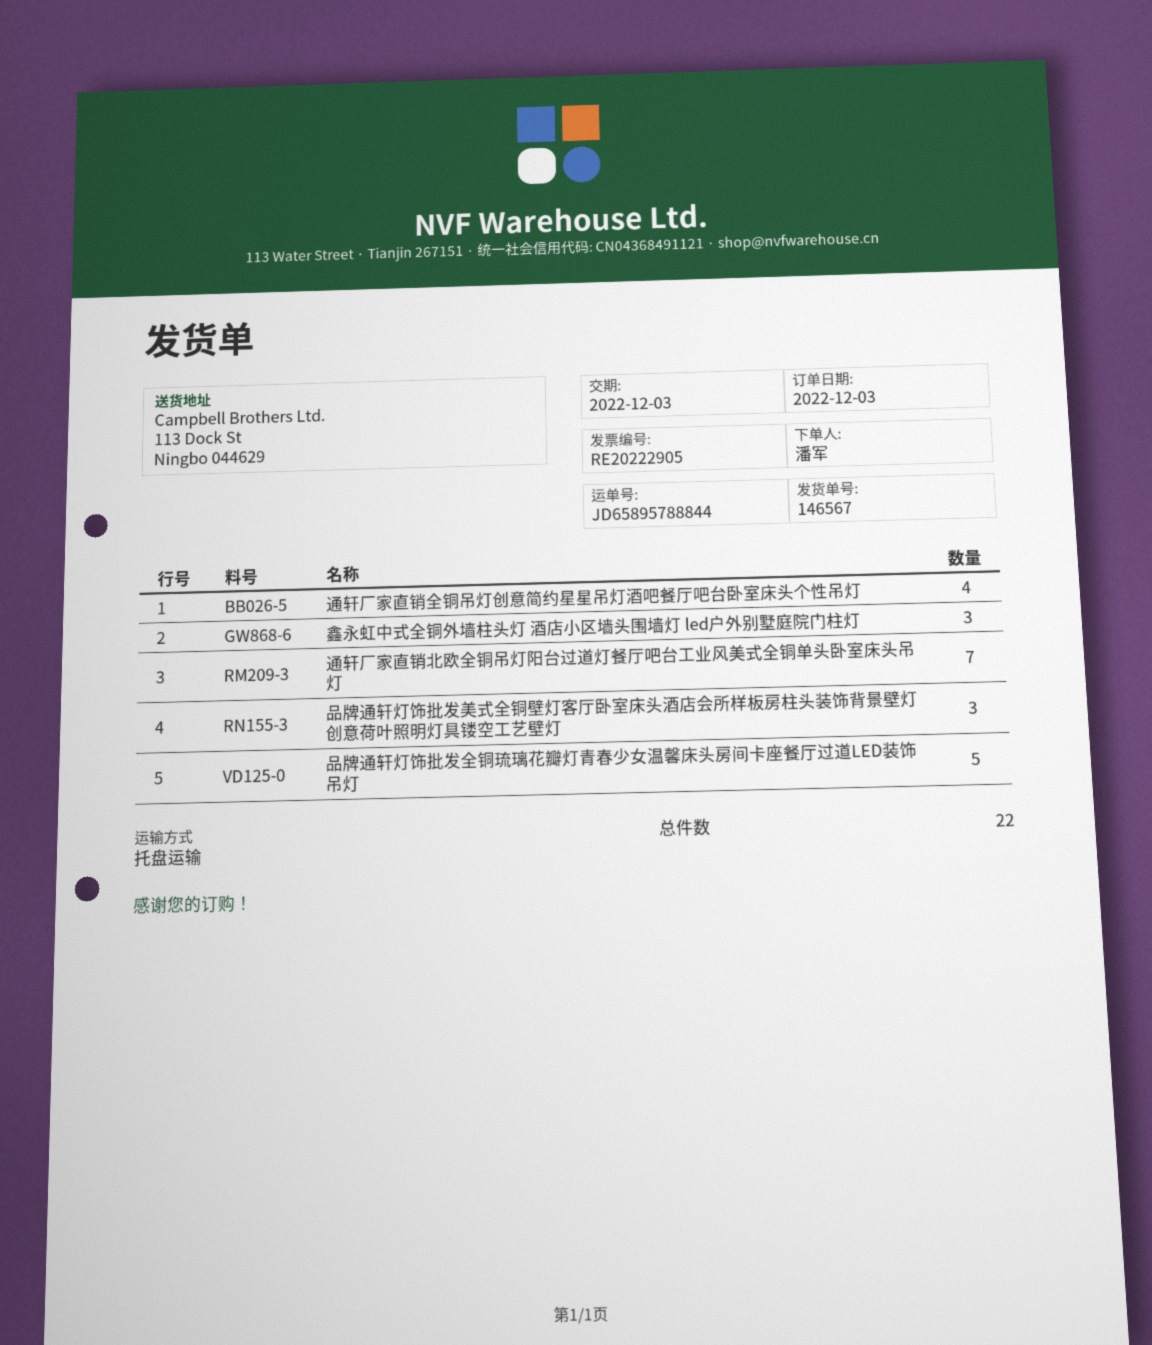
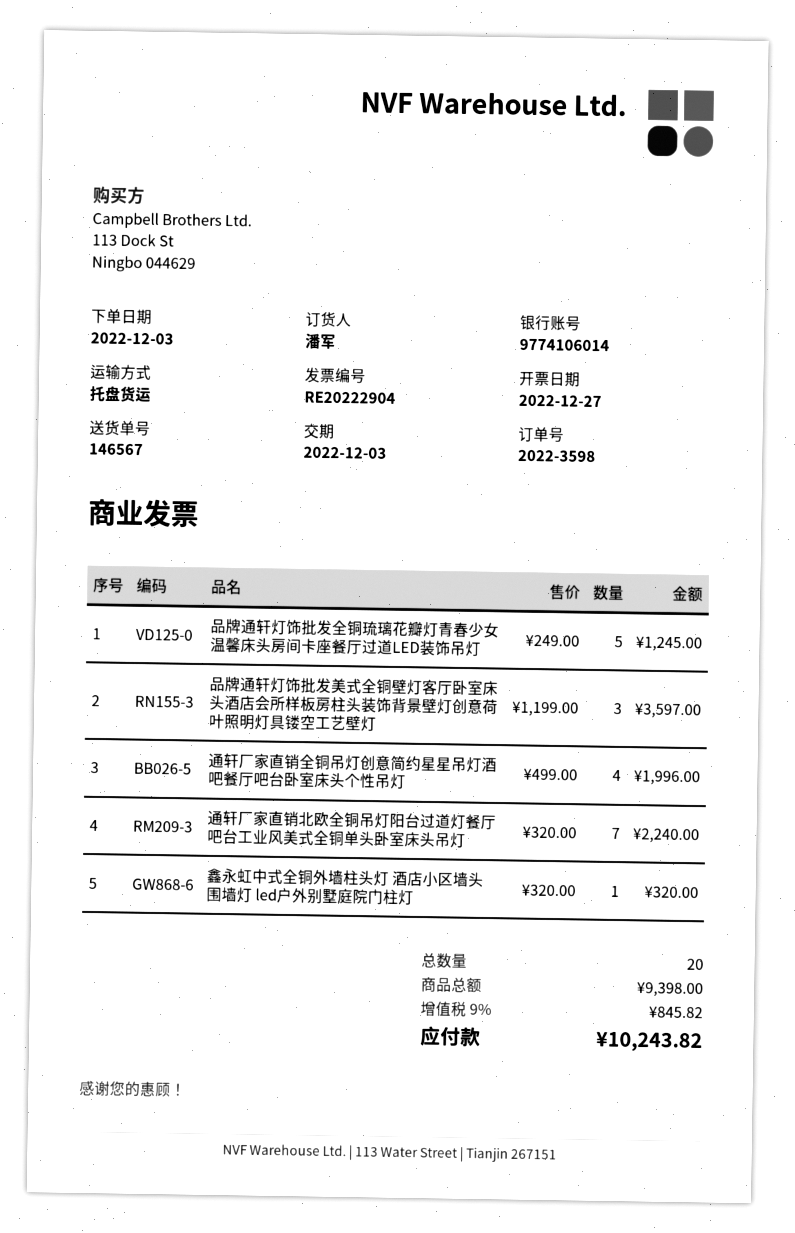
invoice number: RE20222905 -> RE20222904
鑫永虹中式全铜外墙柱头灯 酒店小区墙头围墙灯 led户外别墅庭院门柱灯: 3 -> 1
total quantity: 22 -> 20

